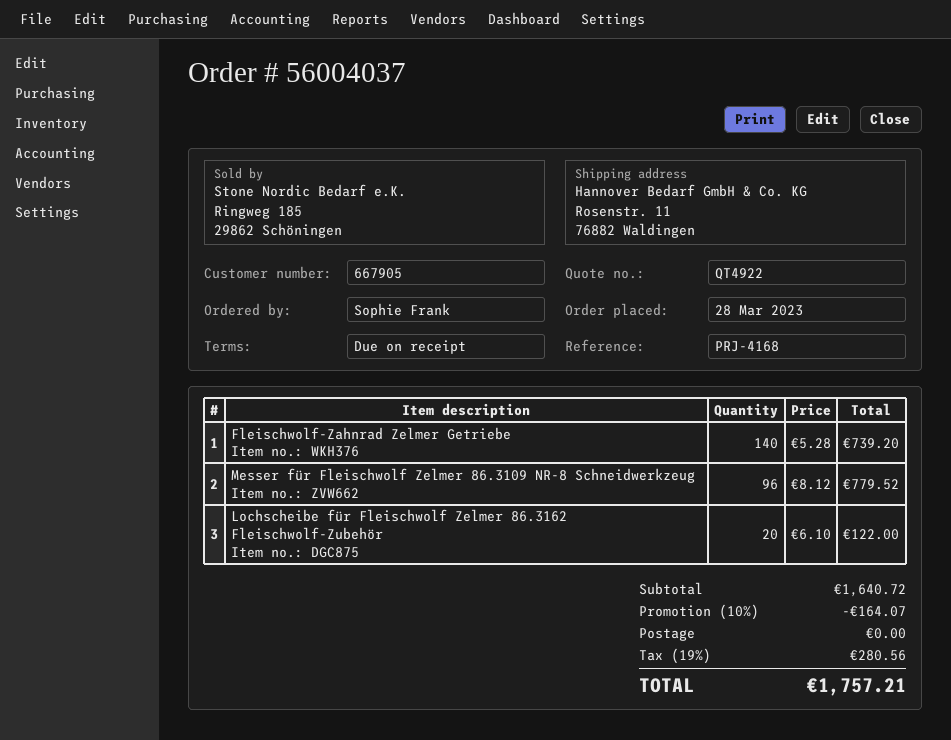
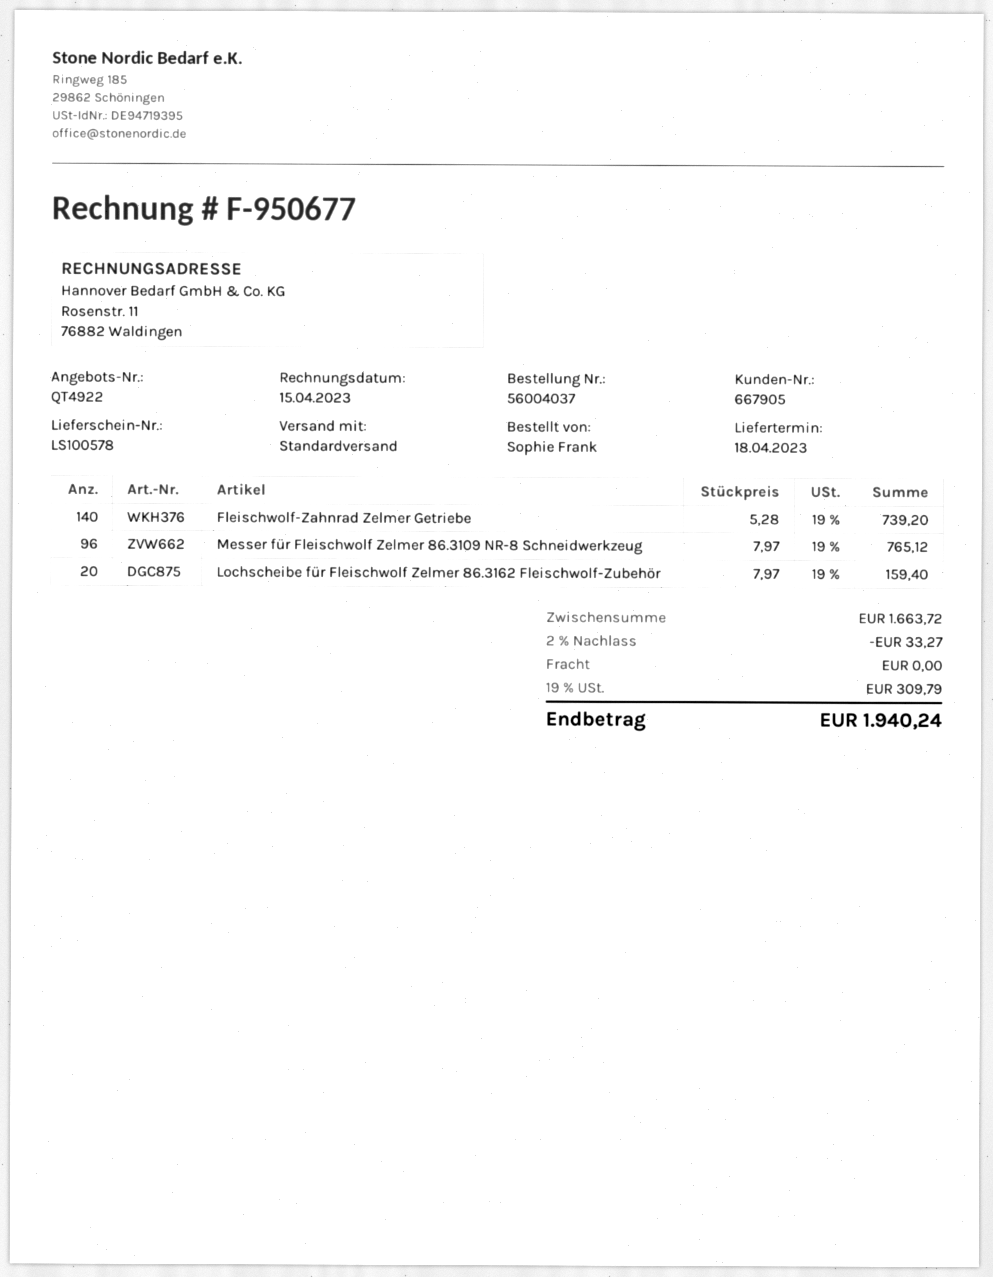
Messer für Fleischwolf Zelmer 86.3109 NR-8 Schneidwerkzeug: 96 x 8.12 = 779.52 -> 96 x 7.97 = 765.12
Lochscheibe für Fleischwolf Zelmer 86.3162 Fleischwolf-Zubehör: 20 x 6.10 = 122.00 -> 20 x 7.97 = 159.40
subtotal: 1640.72 -> 1663.72
discount: 10% = 164.07 -> 2% = 33.27
tax: 19% = 280.56 -> 19% = 309.79
total: 1757.21 -> 1940.24

